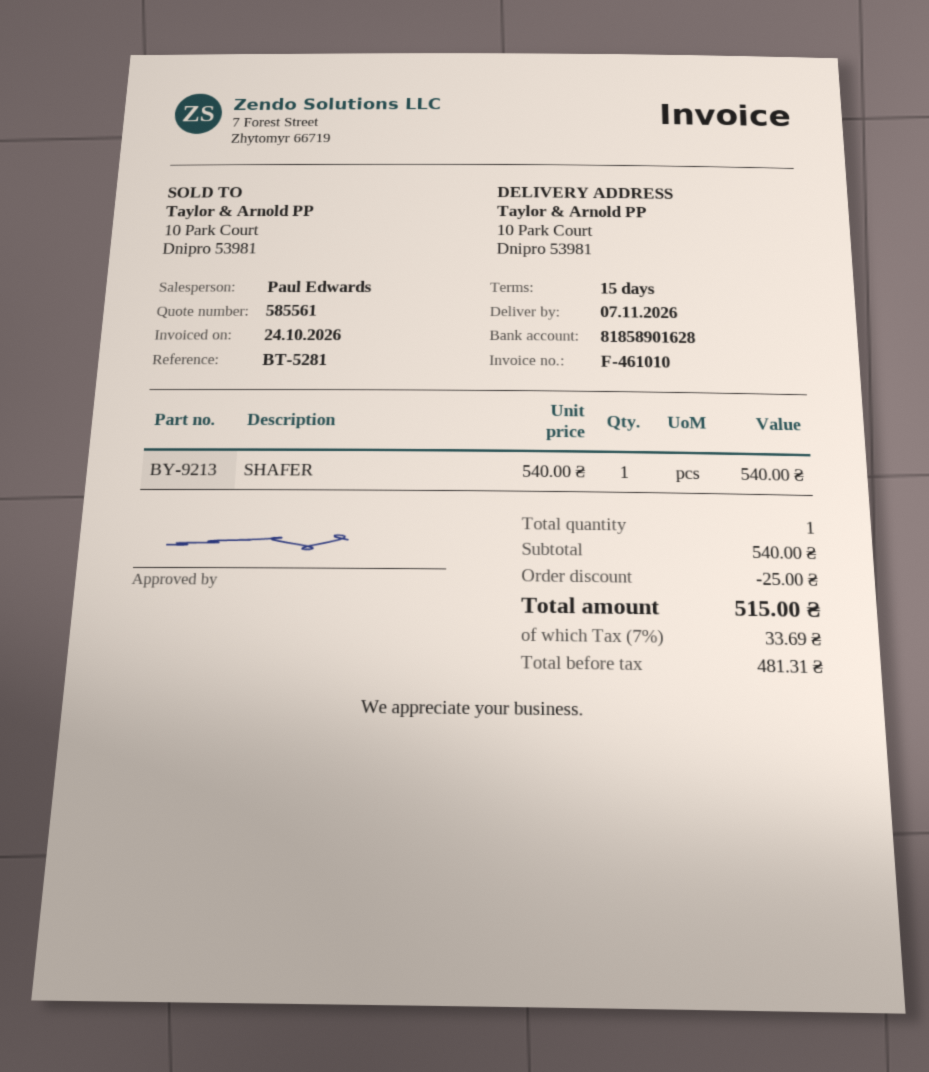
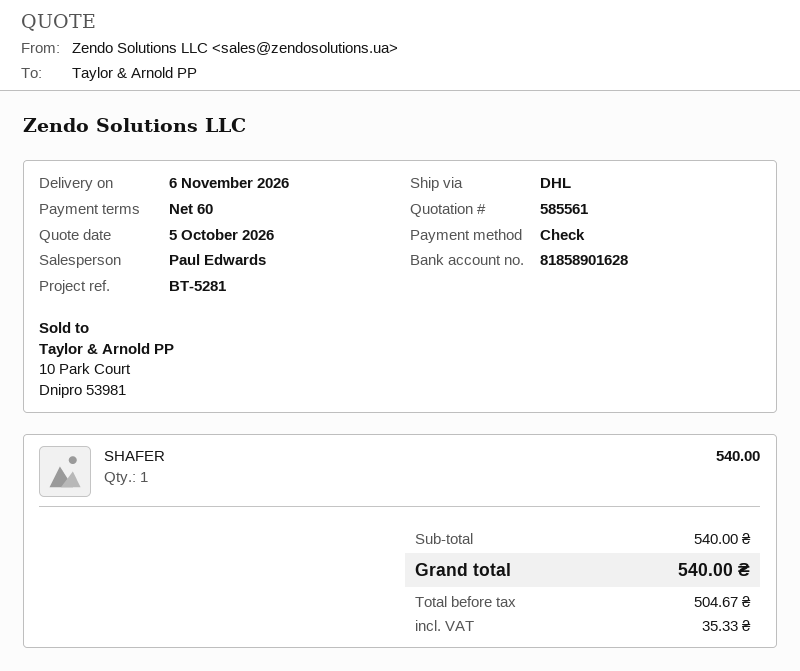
delivery date: 2026-11-07 -> 2026-11-06
payment terms: 15 days -> 60 days
discount: 25.00 -> none
net: 481.31 -> 504.67
tax: 33.69 -> 35.33
total: 515.00 -> 540.00

